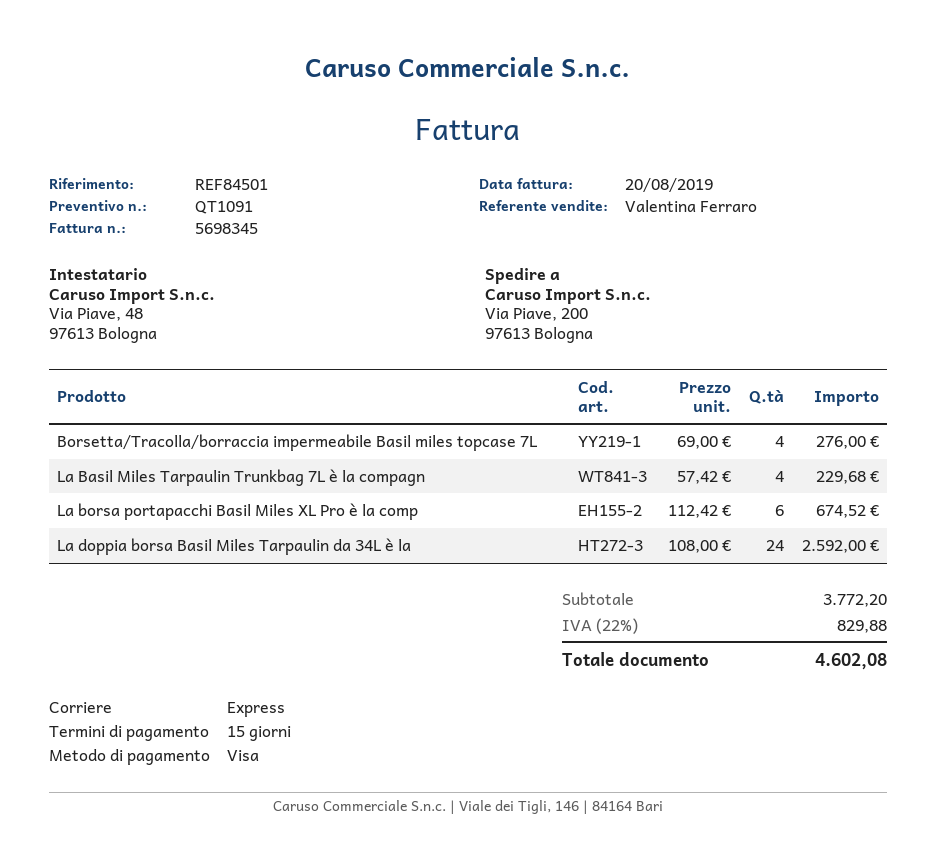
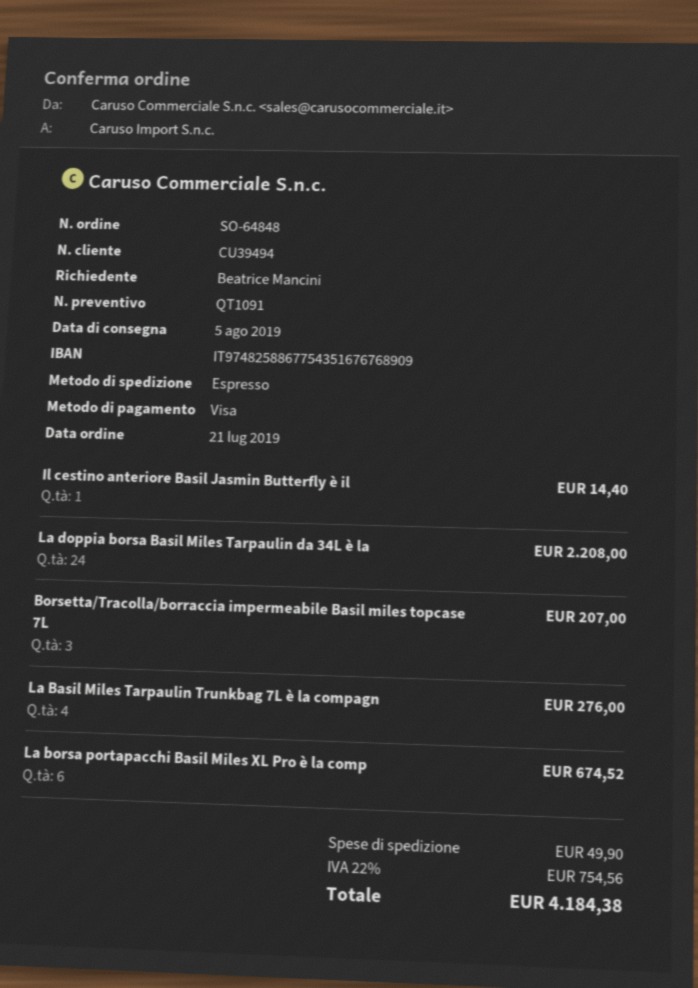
Borsetta/Tracolla/borraccia impermeabile Basil miles topcase 7L: 4 for 276.00 -> 3 for 207.00
La Basil Miles Tarpaulin Trunkbag 7L è la compagn: 4 for 229.68 -> 4 for 276.00
La doppia borsa Basil Miles Tarpaulin da 34L è la: 24 for 2592.00 -> 24 for 2208.00
Il cestino anteriore Basil Jasmin Butterfly è il: none -> 1 for 14.40
shipping: none -> 49.90
tax: 22% = 829.88 -> 22% = 754.56
total: 4602.08 -> 4184.38

